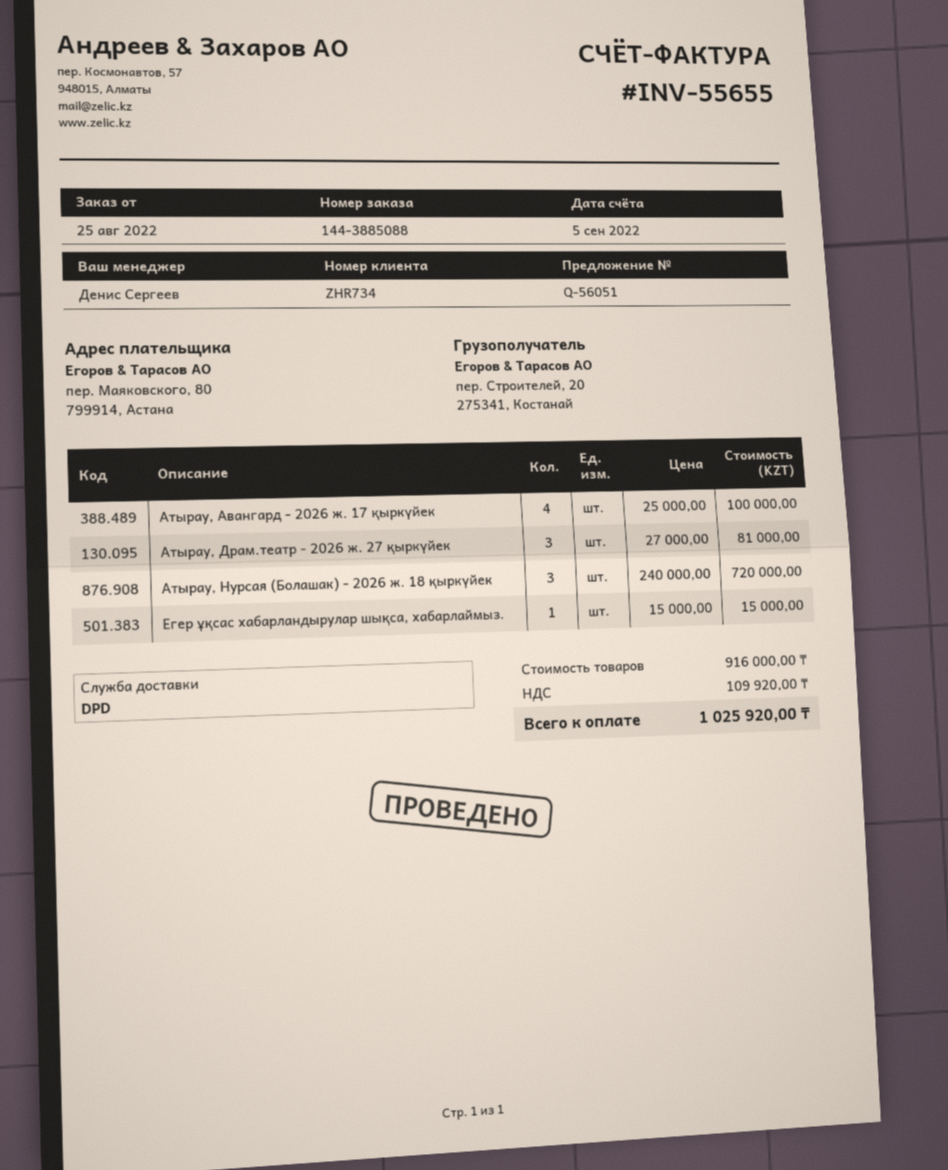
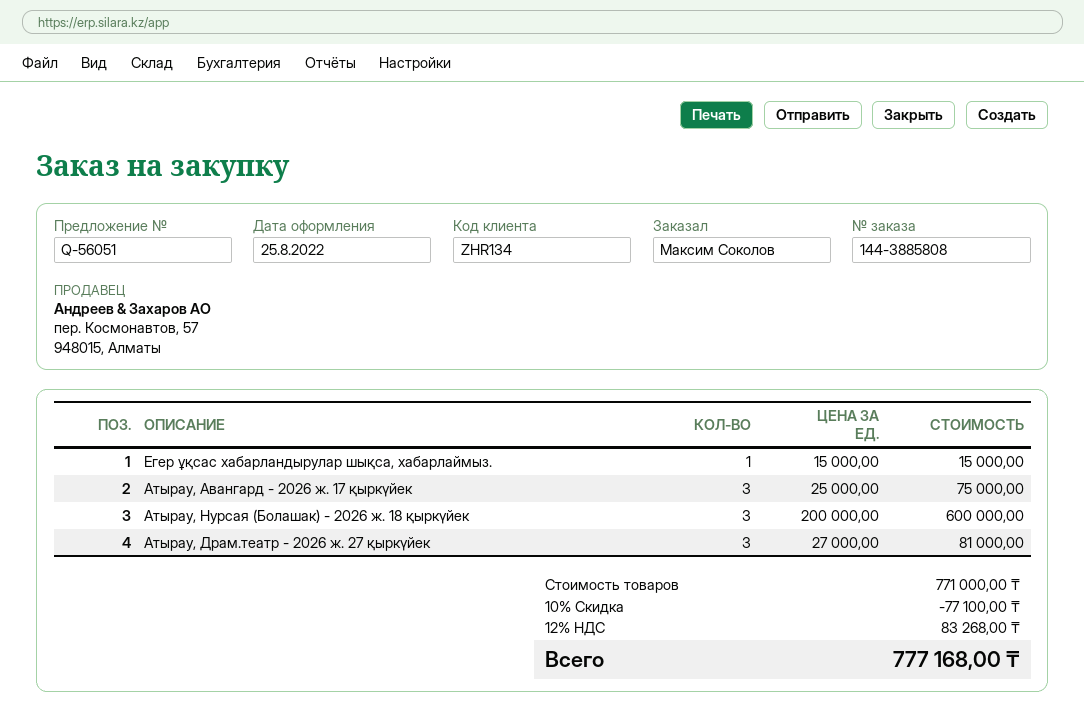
order number: 144-3885088 -> 144-3885808
customer number: ZHR734 -> ZHR134
Атырау, Авангард - 2026 ж. 17 қыркүйек: 4 x 25000.00 = 100000.00 -> 3 x 25000.00 = 75000.00
Атырау, Нурсая (Болашак) - 2026 ж. 18 қыркүйек: 3 x 240000.00 = 720000.00 -> 3 x 200000.00 = 600000.00
subtotal: 916000.00 -> 771000.00
discount: none -> 10% = 77100.00
tax: 109920.00 -> 83268.00
total: 1025920.00 -> 777168.00

